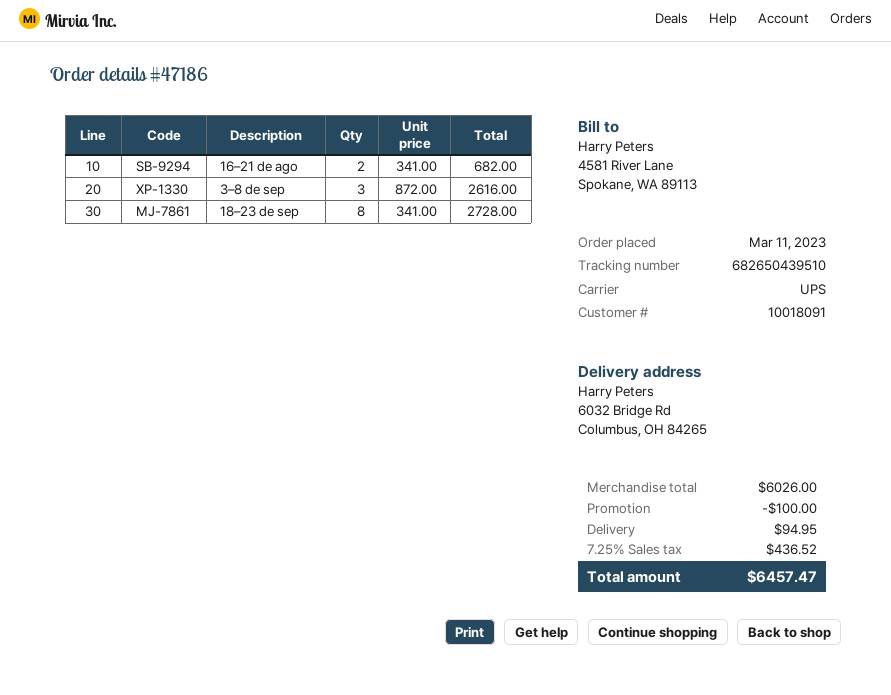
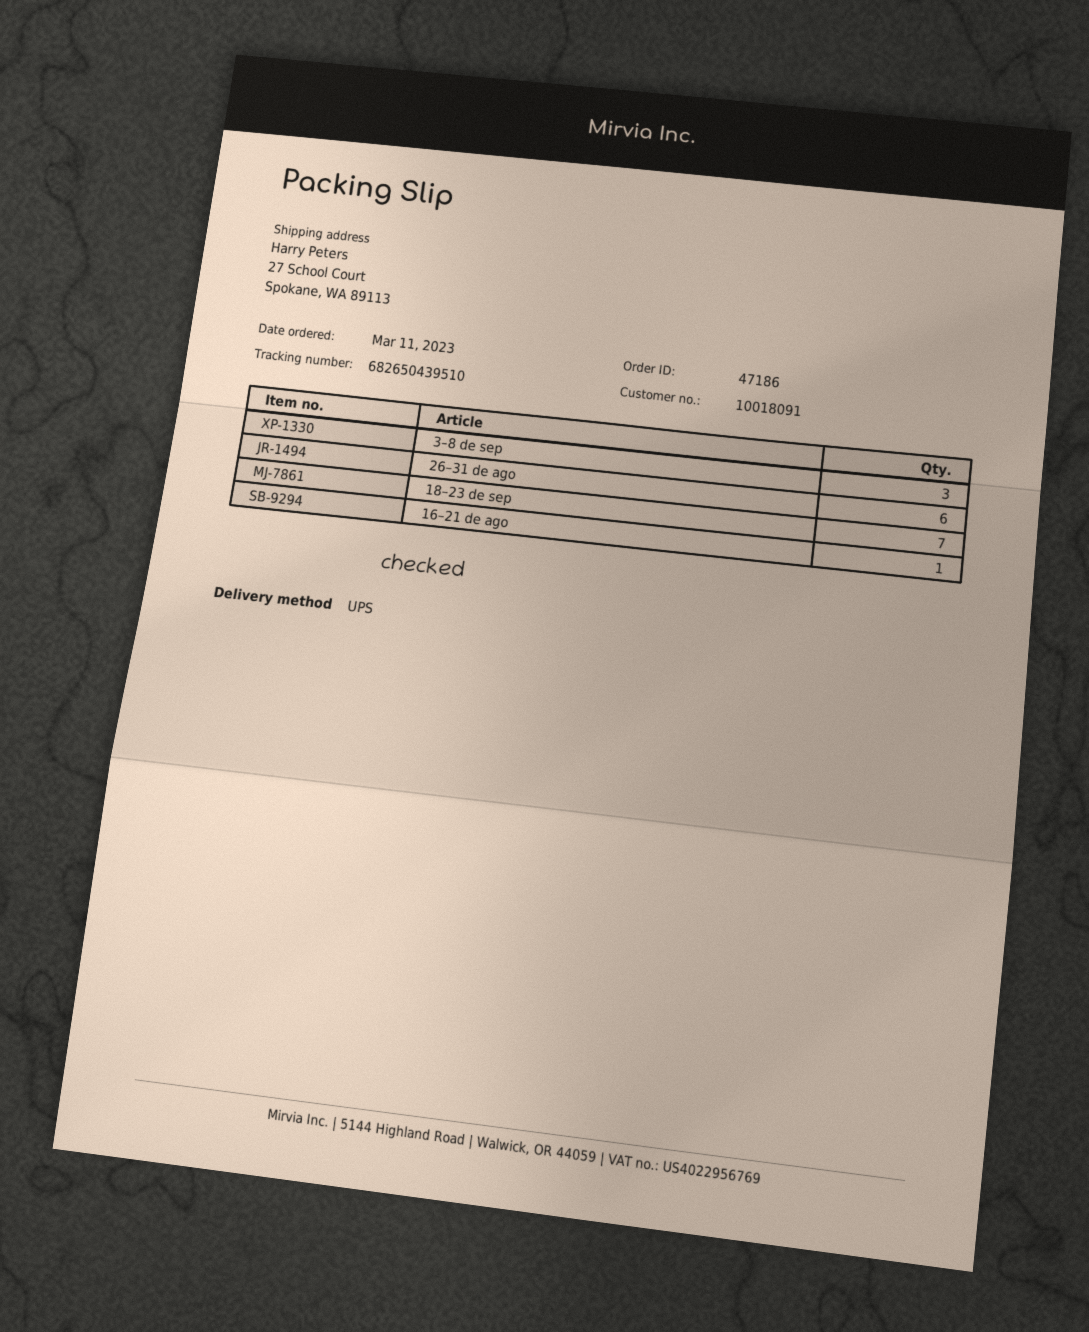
ship to: 6032 Bridge Rd, Columbus, OH 84265 -> 27 School Court, Spokane, WA 89113
16–21 de ago: 2 -> 1
18–23 de sep: 8 -> 7
26–31 de ago: none -> 6

